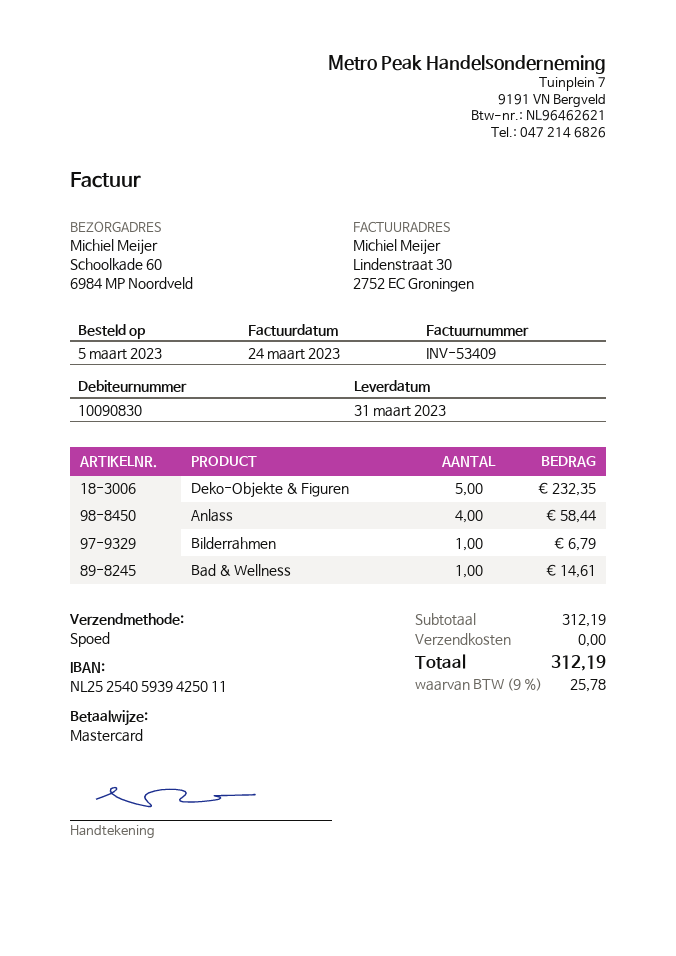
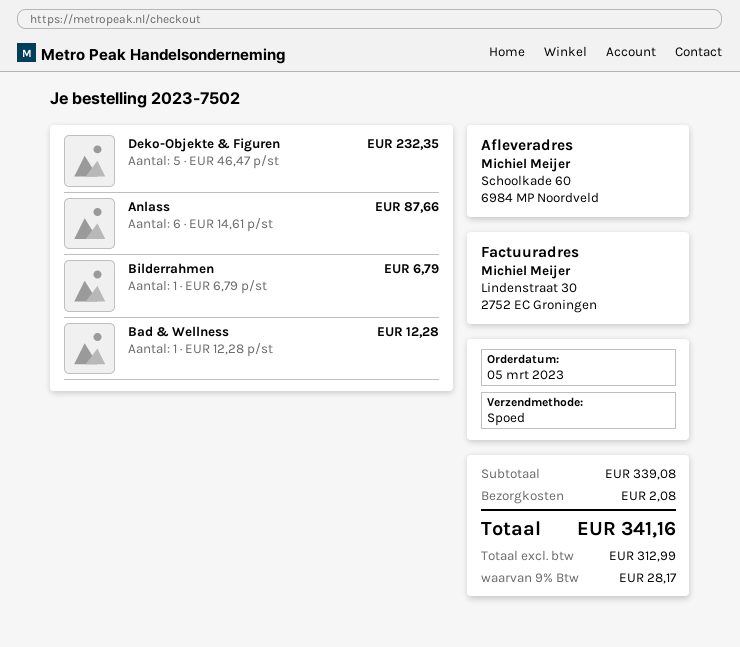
Anlass: 4 for 58.44 -> 6 for 87.66
Bad & Wellness: 1 for 14.61 -> 1 for 12.28
subtotal: 312.19 -> 339.08
shipping: 0.00 -> 2.08
tax: 9% = 25.78 -> 9% = 28.17
total: 312.19 -> 341.16

